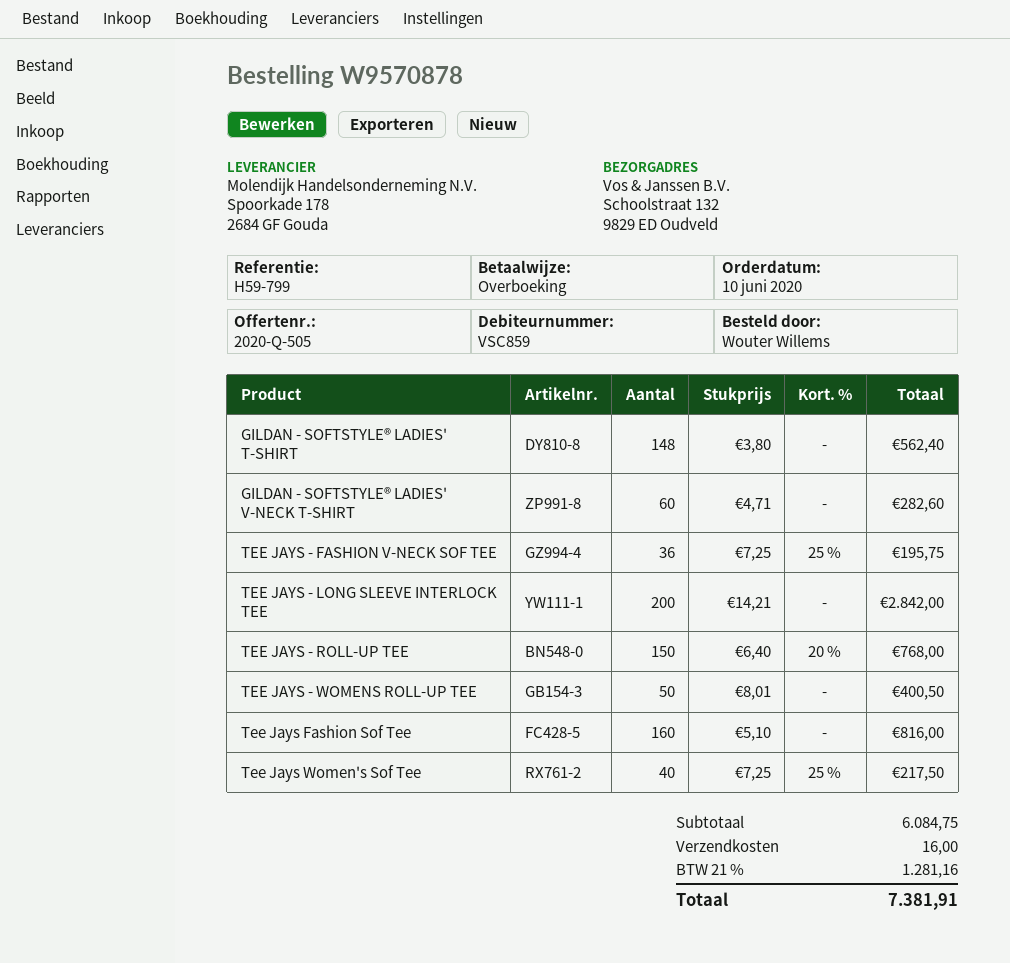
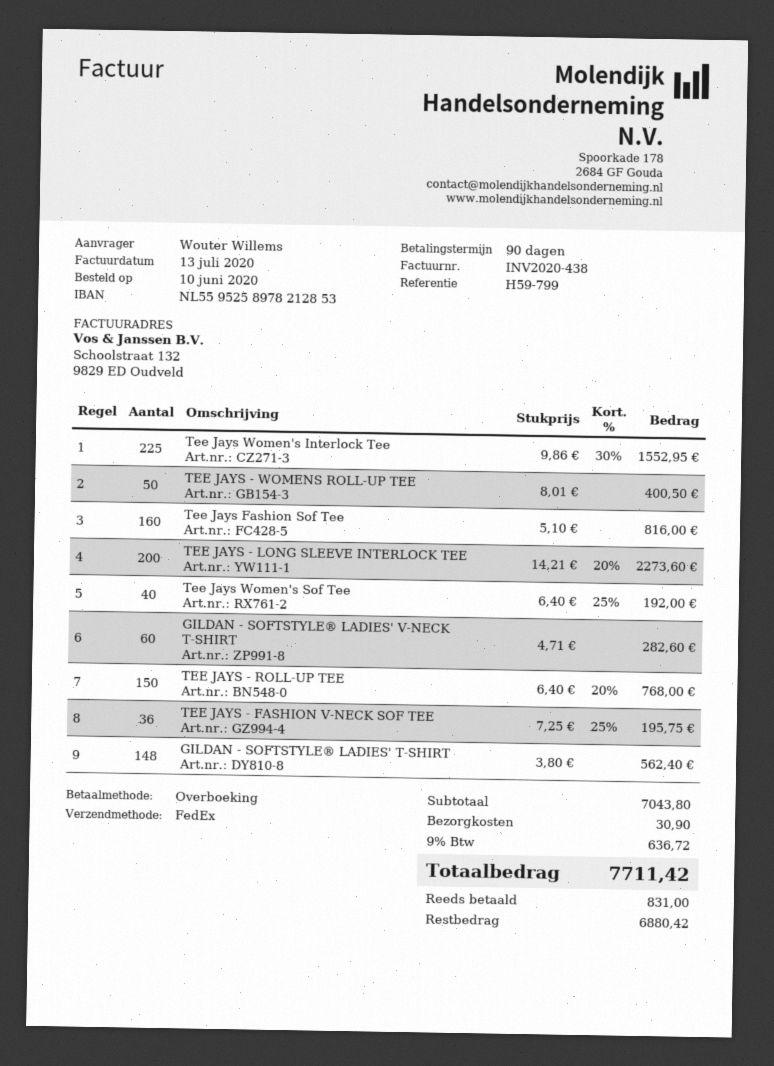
TEE JAYS - LONG SLEEVE INTERLOCK TEE: 200 x 14.21 = 2842.00 -> 200 x 14.21 - 20% = 2273.60
Tee Jays Women's Sof Tee: 40 x 7.25 - 25% = 217.50 -> 40 x 6.40 - 25% = 192.00
Tee Jays Women's Interlock Tee: none -> 225 x 9.86 - 30% = 1552.95
subtotal: 6084.75 -> 7043.80
shipping: 16.00 -> 30.90
tax: 21% = 1281.16 -> 9% = 636.72
total: 7381.91 -> 7711.42

